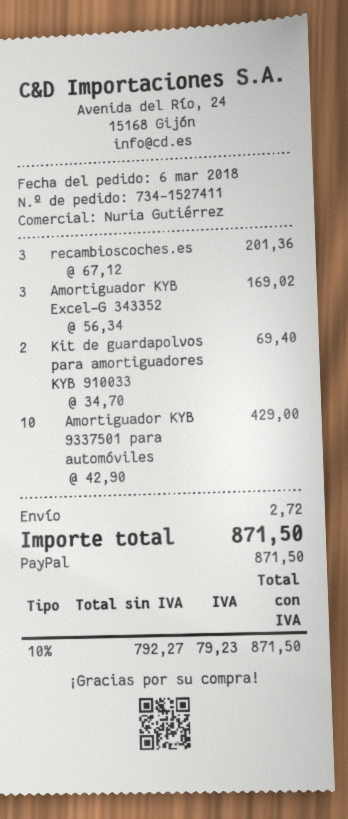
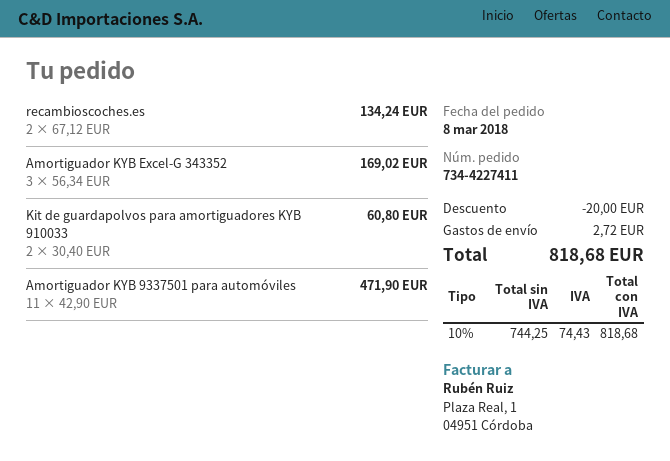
order number: 734-1527411 -> 734-4227411
order date: 2018-03-06 -> 2018-03-08
recambioscoches.es: 3 x 67.12 = 201.36 -> 2 x 67.12 = 134.24
Kit de guardapolvos para amortiguadores KYB 910033: 2 x 34.70 = 69.40 -> 2 x 30.40 = 60.80
Amortiguador KYB 9337501 para automóviles: 10 x 42.90 = 429.00 -> 11 x 42.90 = 471.90
discount: none -> 20.00
net: 792.27 -> 744.25
tax: 10% = 79.23 -> 10% = 74.43
total: 871.50 -> 818.68

